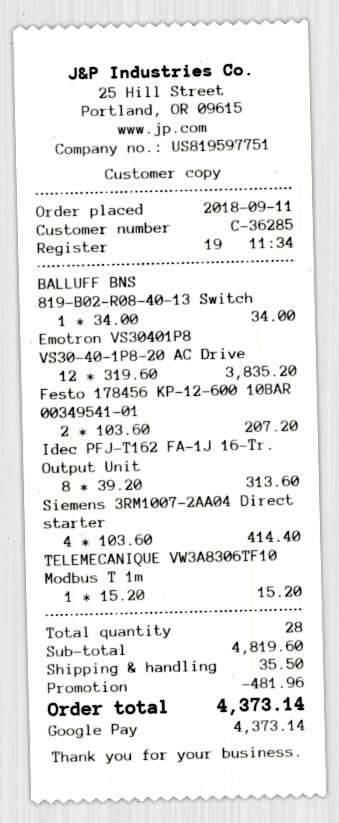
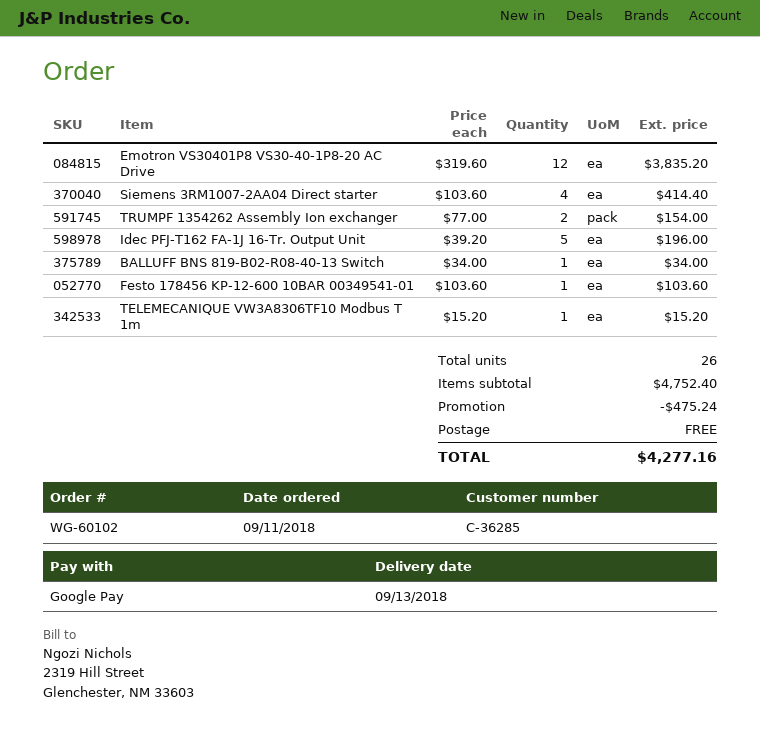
Festo 178456 KP-12-600 10BAR 00349541-01: 2 x 103.60 = 207.20 -> 1 x 103.60 = 103.60
Idec PFJ-T162 FA-1J 16-Tr. Output Unit: 8 x 39.20 = 313.60 -> 5 x 39.20 = 196.00
TRUMPF 1354262 Assembly Ion exchanger: none -> 2 x 77.00 = 154.00
total quantity: 28 -> 26
subtotal: 4819.60 -> 4752.40
discount: 481.96 -> 475.24
shipping: 35.50 -> 0.00
total: 4373.14 -> 4277.16

